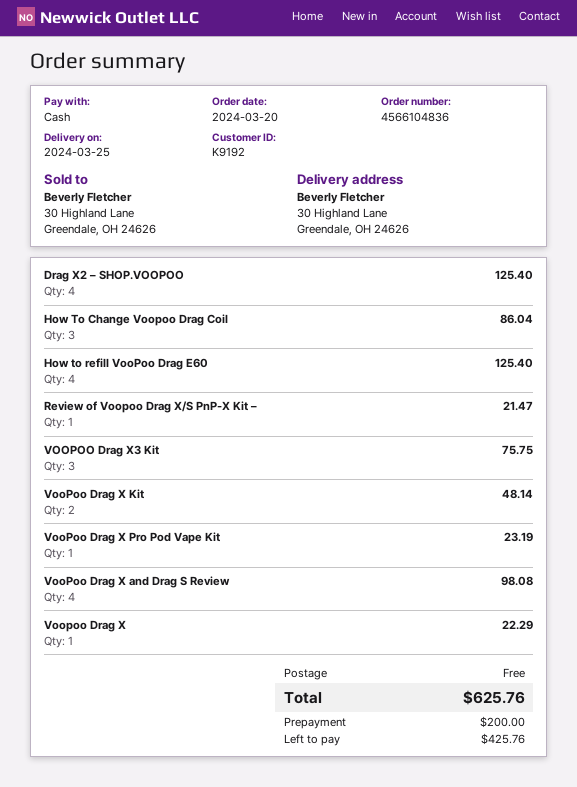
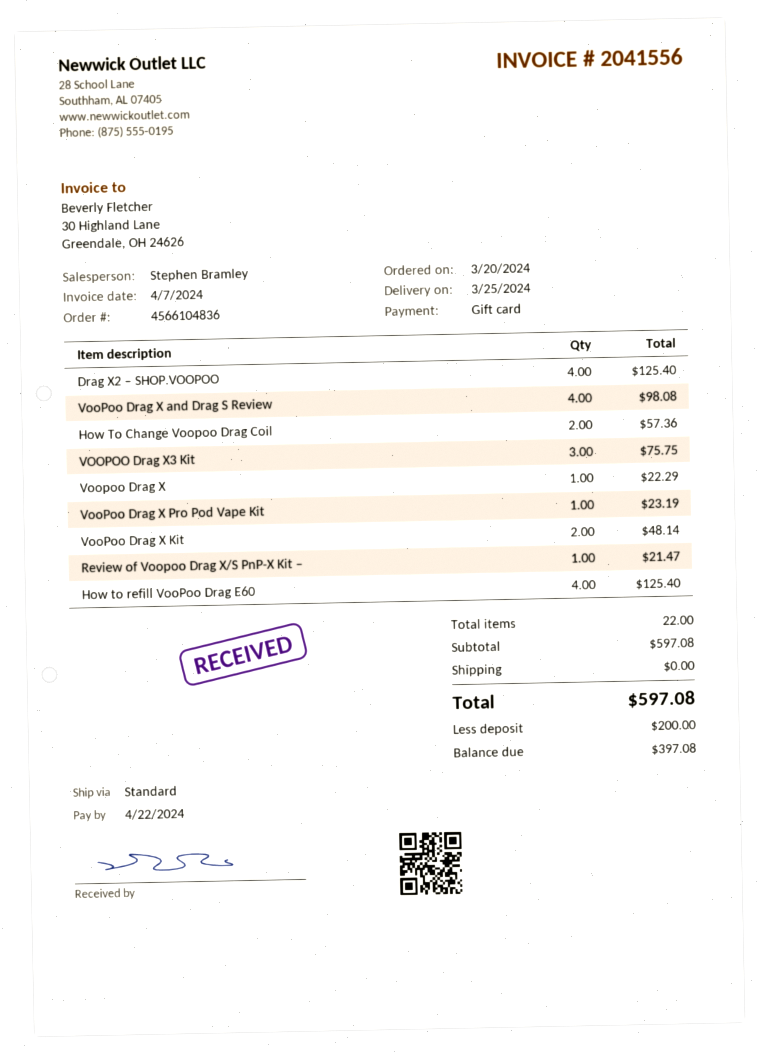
payment method: cash -> gift card
How To Change Voopoo Drag Coil: 3 for 86.04 -> 2 for 57.36
total: 625.76 -> 597.08
balance: 425.76 -> 397.08

